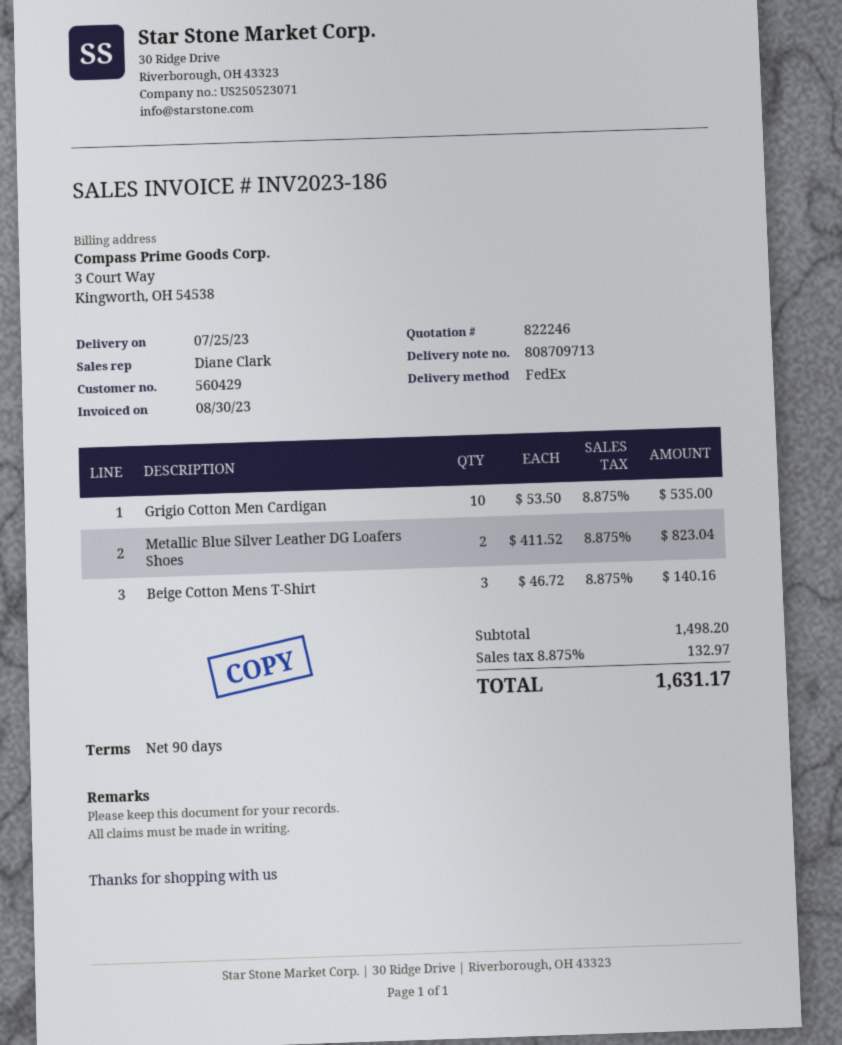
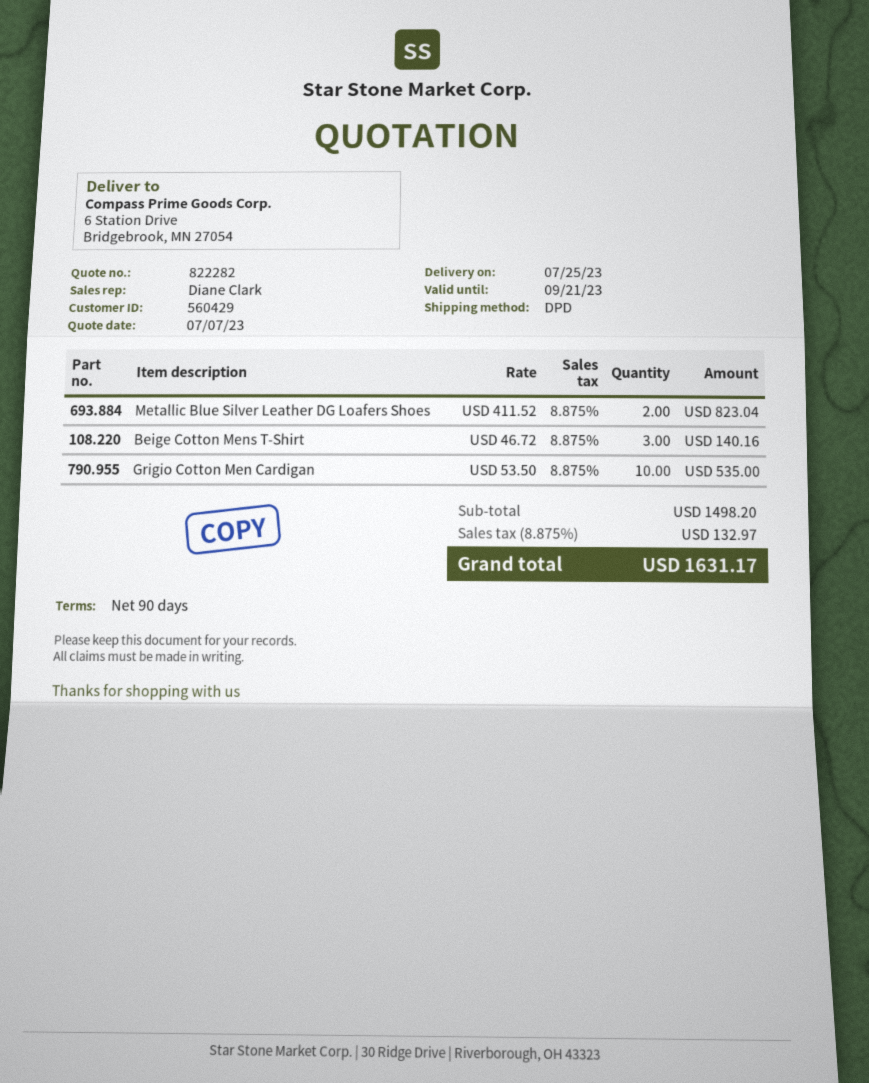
quote number: 822246 -> 822282
shipping method: FedEx -> DPD

